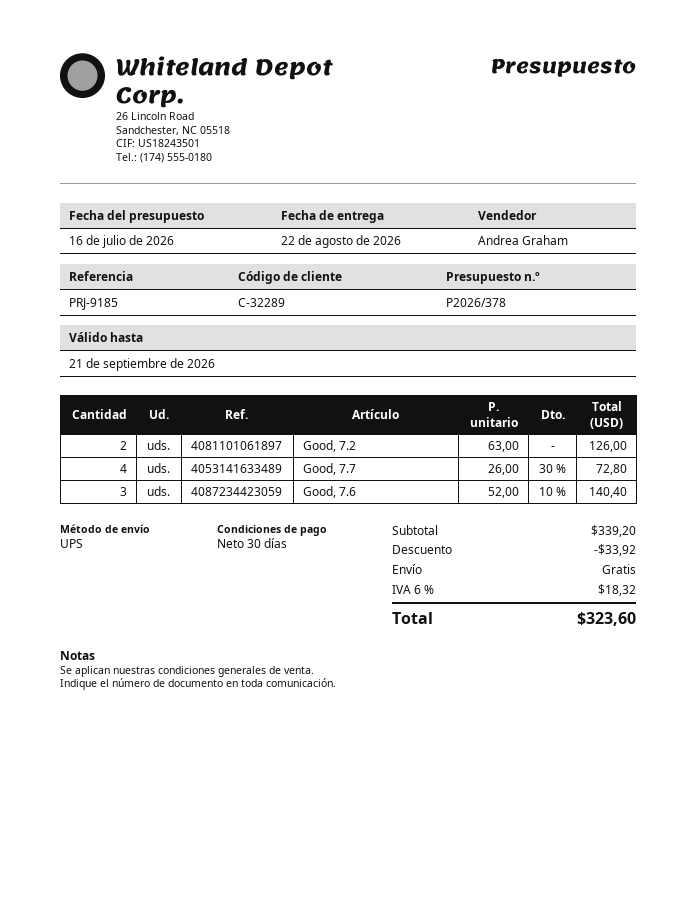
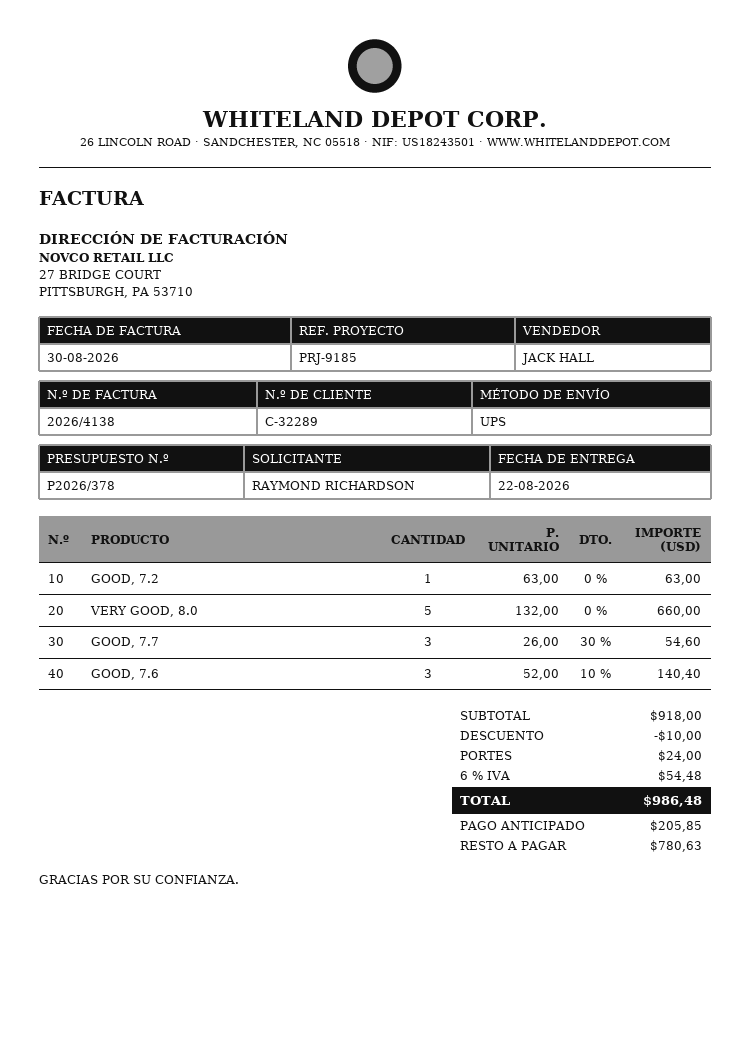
sales rep: Andrea Graham -> JACK HALL
Good, 7.2: 2 x 63.00 = 126.00 -> 1 x 63.00 = 63.00
Good, 7.7: 4 x 26.00 - 30% = 72.80 -> 3 x 26.00 - 30% = 54.60
VERY GOOD, 8.0: none -> 5 x 132.00 = 660.00
subtotal: 339.20 -> 918.00
discount: 33.92 -> 10.00
shipping: 0.00 -> 24.00
tax: 6% = 18.32 -> 6% = 54.48
total: 323.60 -> 986.48

